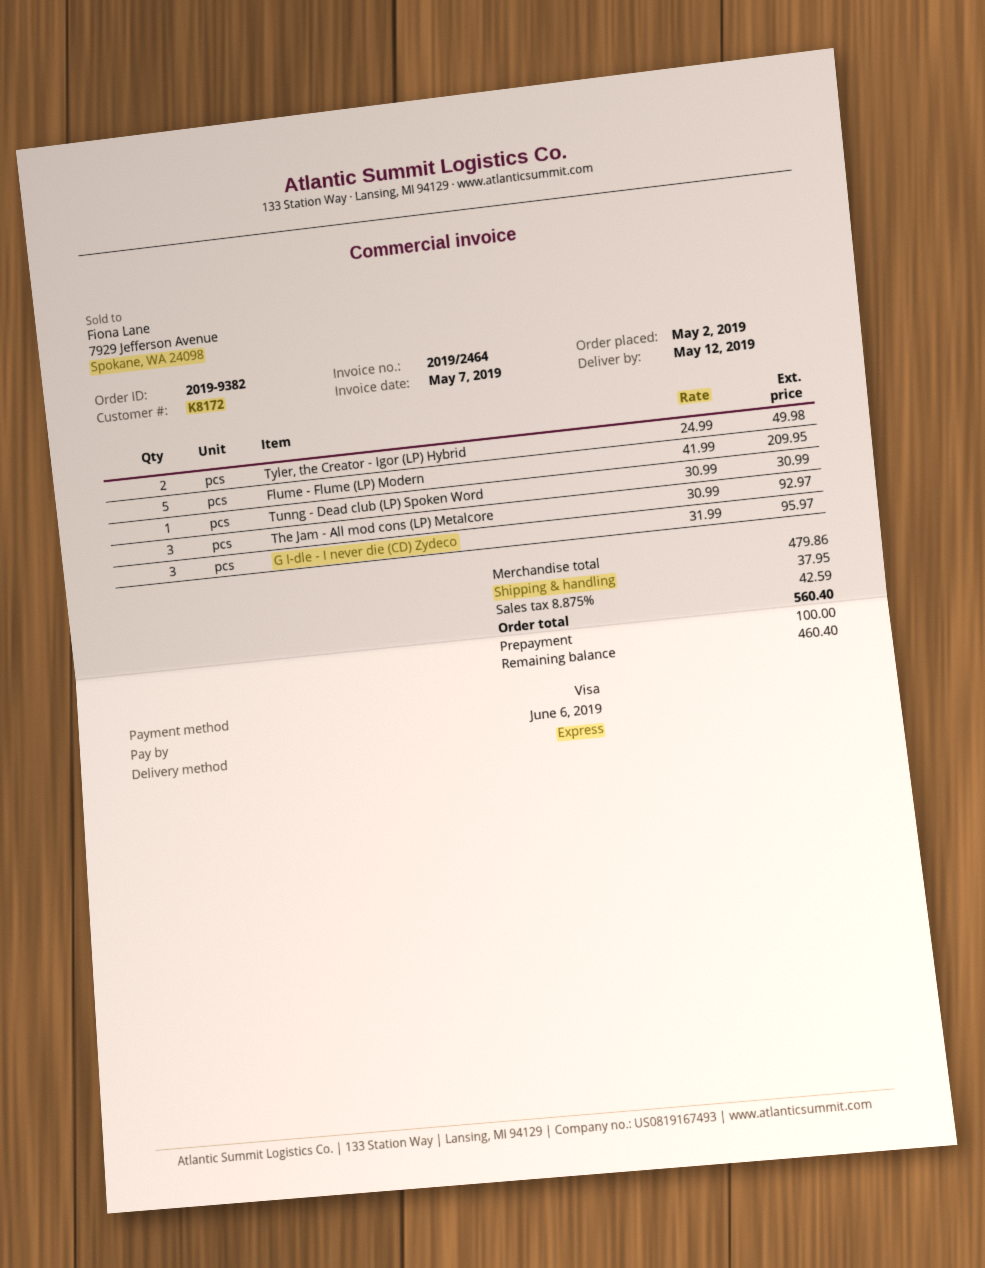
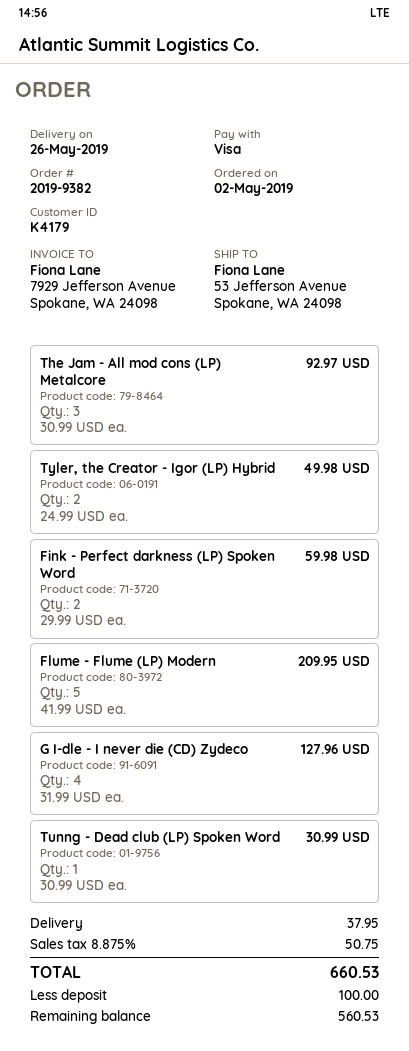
delivery date: 2019-05-12 -> 2019-05-26
customer number: K8172 -> K4179
G I-dle - I never die (CD) Zydeco: 3 x 31.99 = 95.97 -> 4 x 31.99 = 127.96
Fink - Perfect darkness (LP) Spoken Word: none -> 2 x 29.99 = 59.98
tax: 8.875% = 42.59 -> 8.875% = 50.75
total: 560.40 -> 660.53
balance: 460.40 -> 560.53

